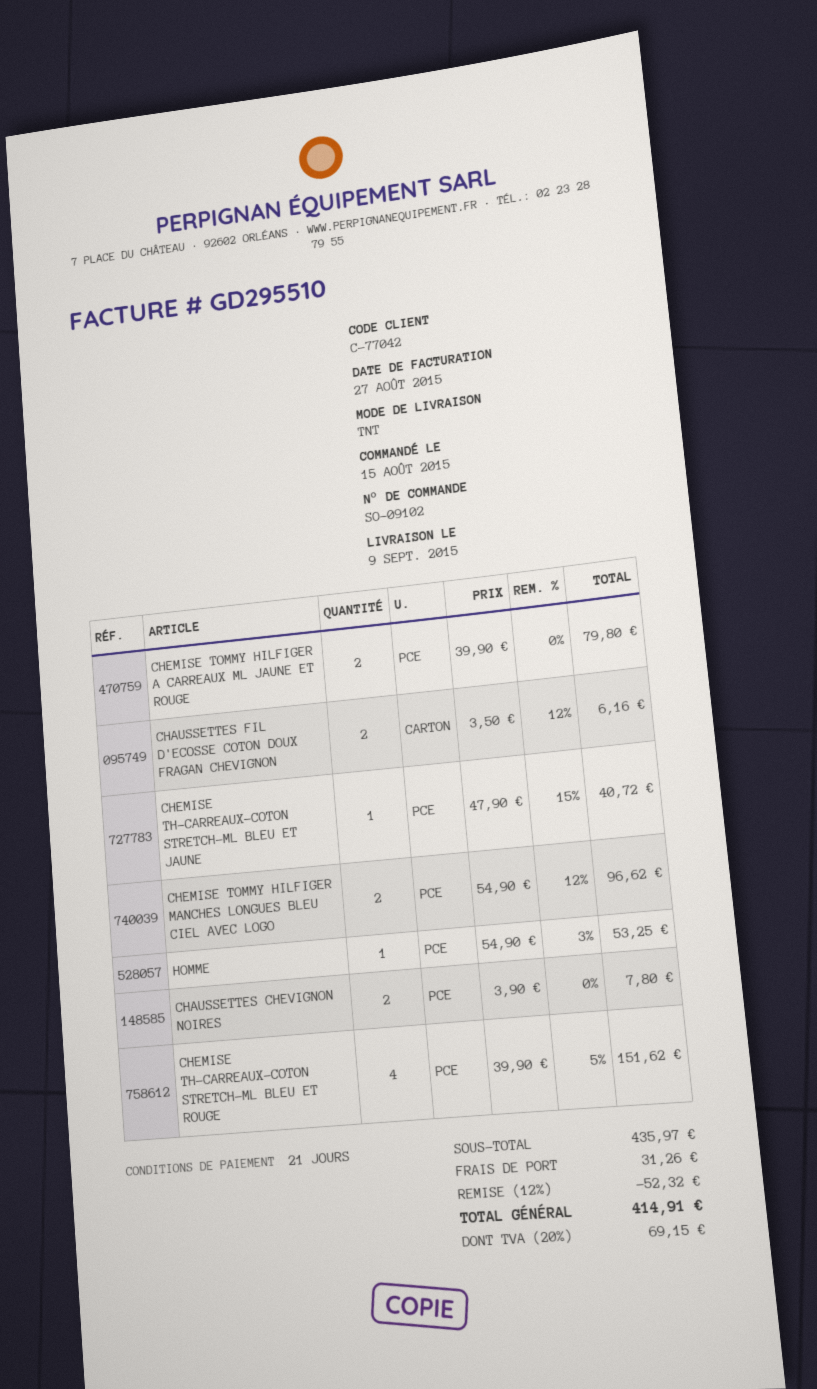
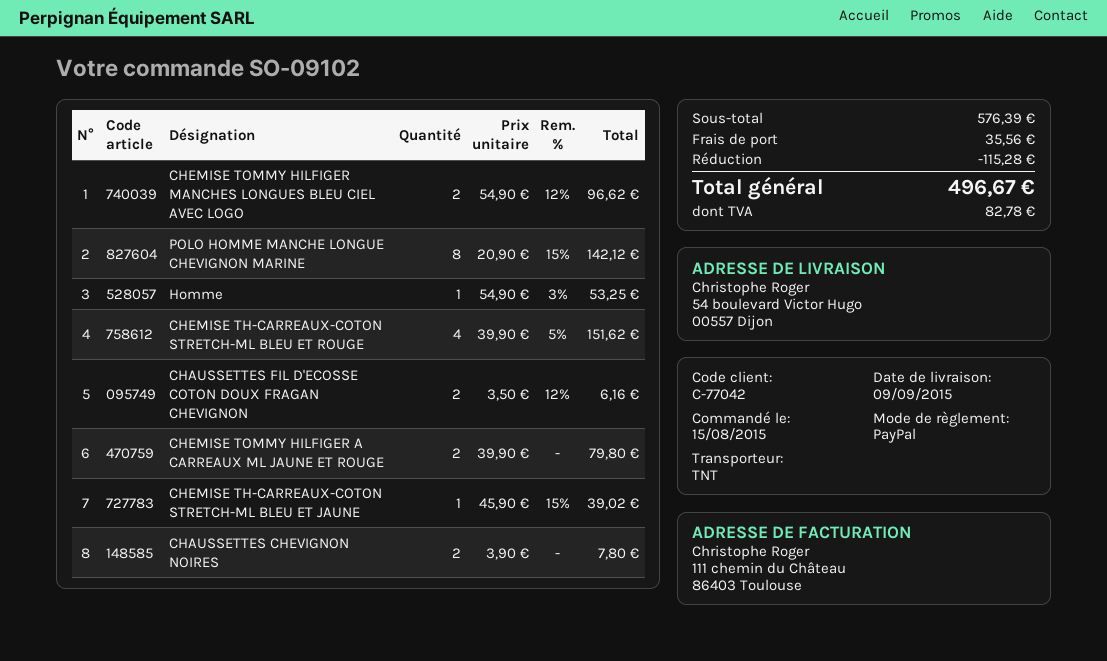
CHEMISE TH-CARREAUX-COTON STRETCH-ML BLEU ET JAUNE: 1 x 47.90 - 15% = 40.72 -> 1 x 45.90 - 15% = 39.02
POLO HOMME MANCHE LONGUE CHEVIGNON MARINE: none -> 8 x 20.90 - 15% = 142.12
subtotal: 435.97 -> 576.39
discount: 52.32 -> 115.28
shipping: 31.26 -> 35.56
tax: 69.15 -> 82.78
total: 414.91 -> 496.67

